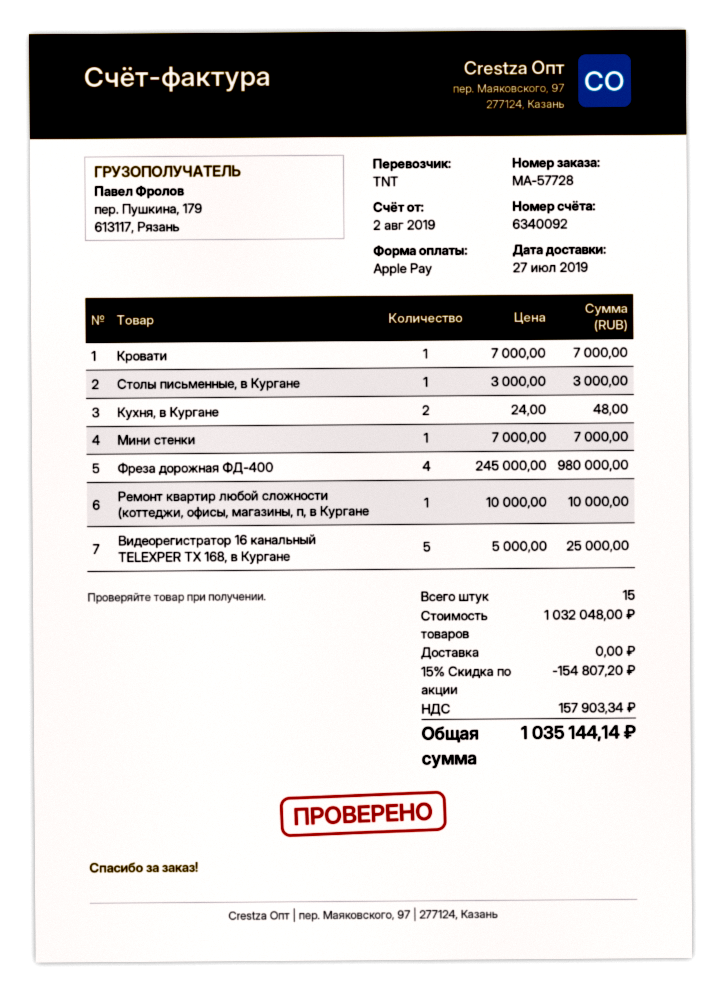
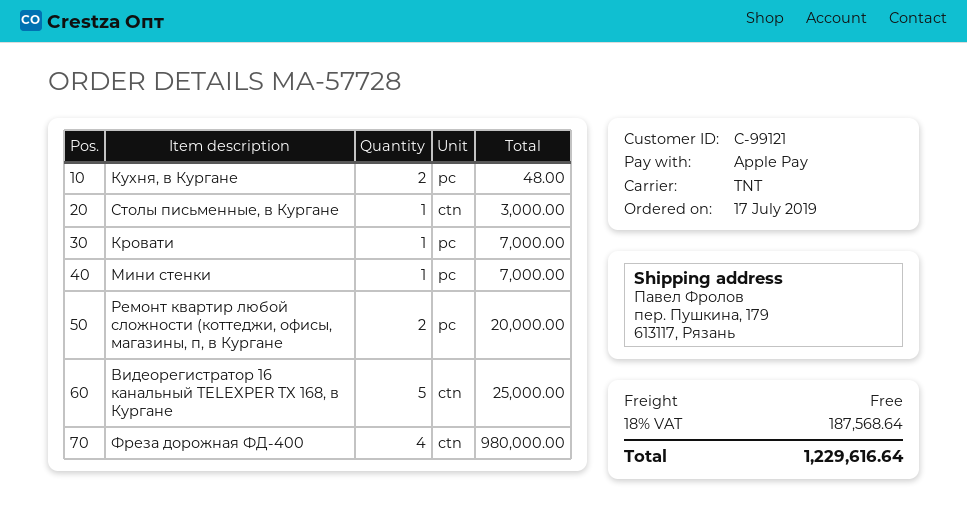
Ремонт квартир любой сложности (коттеджи, офисы, магазины, п, в Кургане: 1 for 10000.00 -> 2 for 20000.00
discount: 15% = 154807.20 -> none
tax: 157903.34 -> 187568.64
total: 1035144.14 -> 1229616.64

